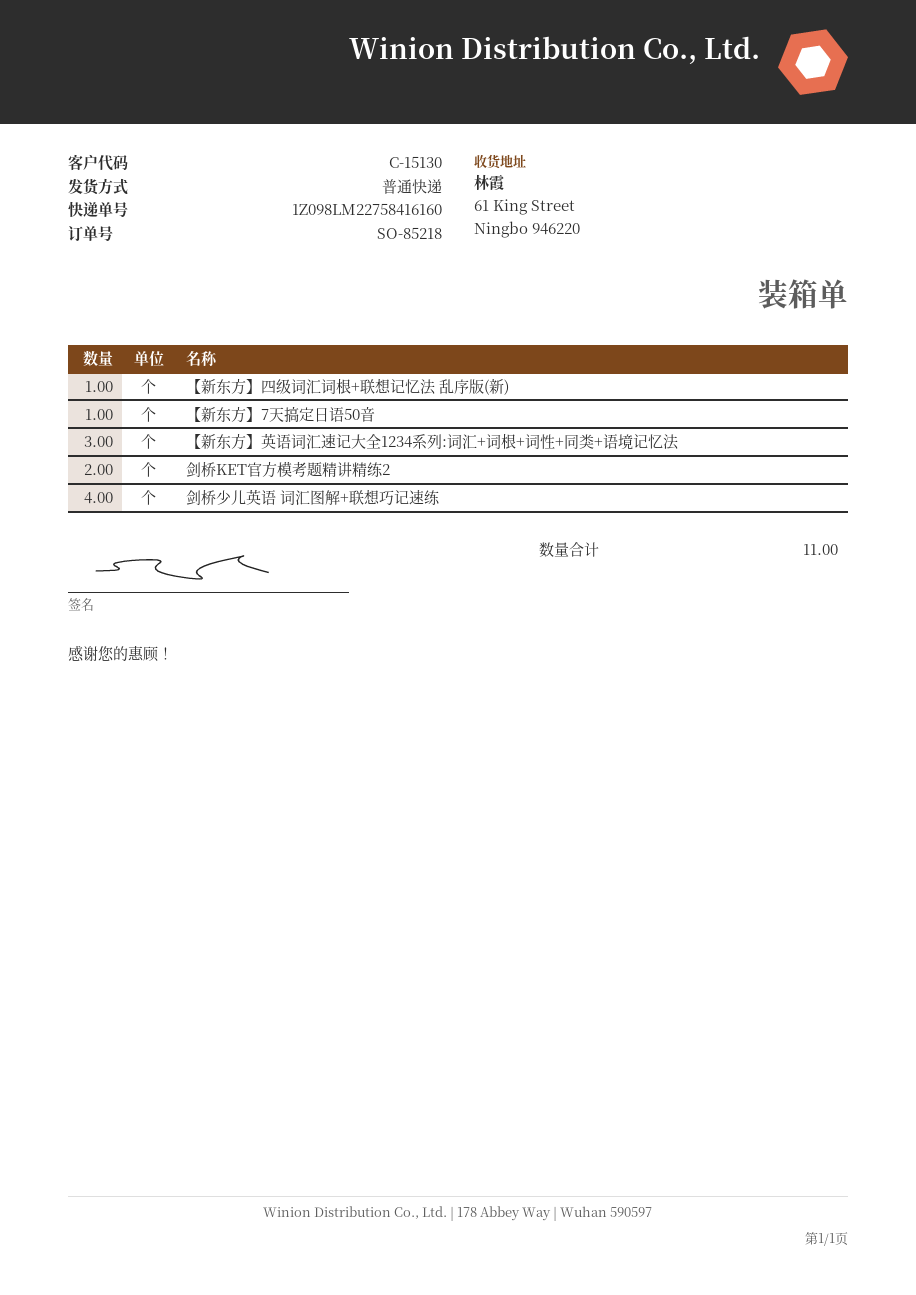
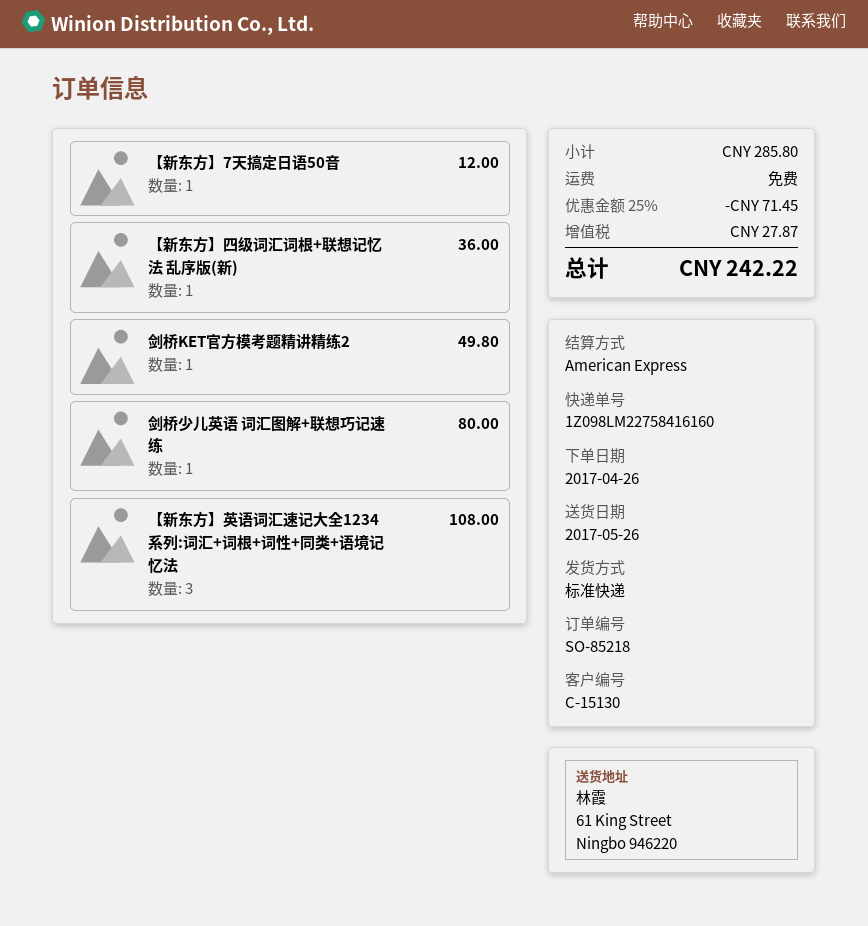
剑桥KET官方模考题精讲精练2: 2 -> 1
剑桥少儿英语 词汇图解+联想巧记速练: 4 -> 1

